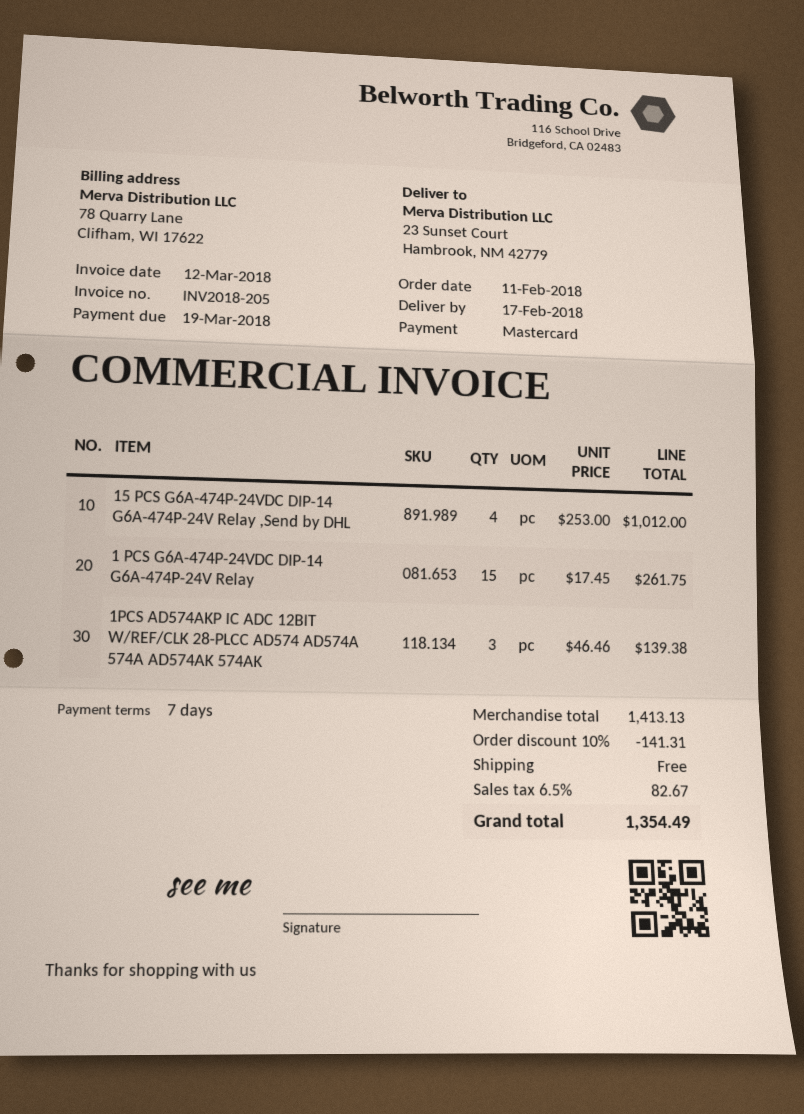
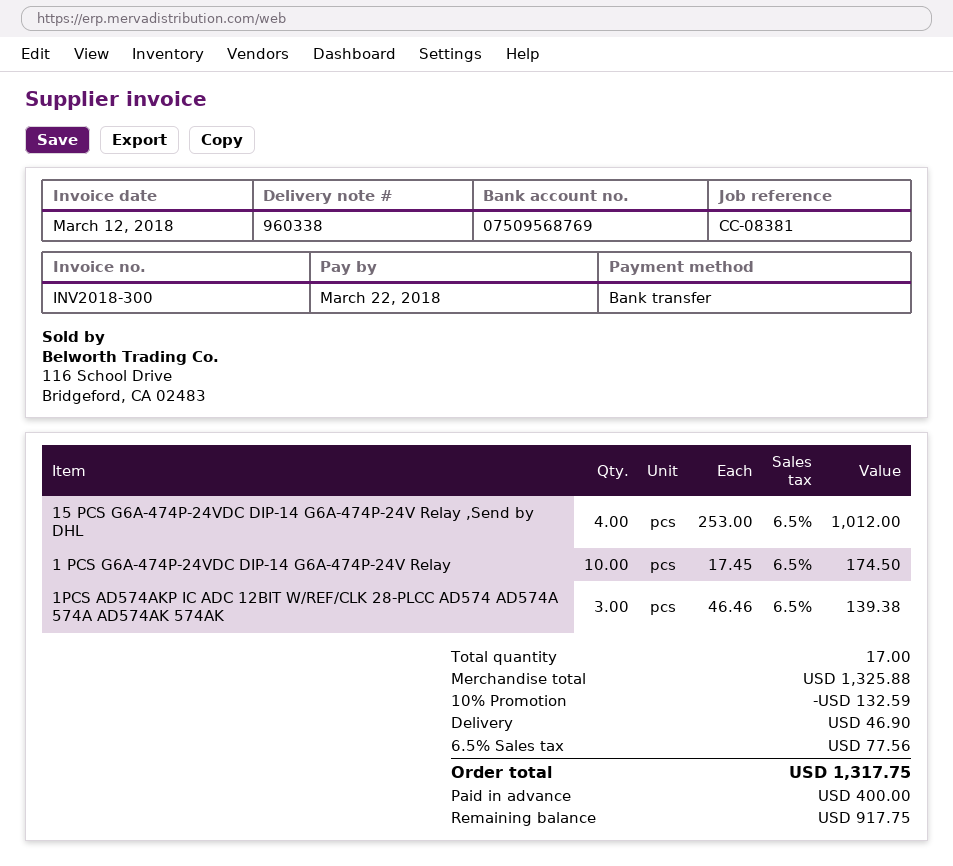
invoice number: INV2018-205 -> INV2018-300
due date: 2018-03-19 -> 2018-03-22
payment method: Mastercard -> bank transfer
1 PCS G6A-474P-24VDC DIP-14 G6A-474P-24V Relay: 15 x 17.45 = 261.75 -> 10 x 17.45 = 174.50
subtotal: 1413.13 -> 1325.88
discount: 10% = 141.31 -> 10% = 132.59
shipping: 0.00 -> 46.90
tax: 6.5% = 82.67 -> 6.5% = 77.56
total: 1354.49 -> 1317.75

